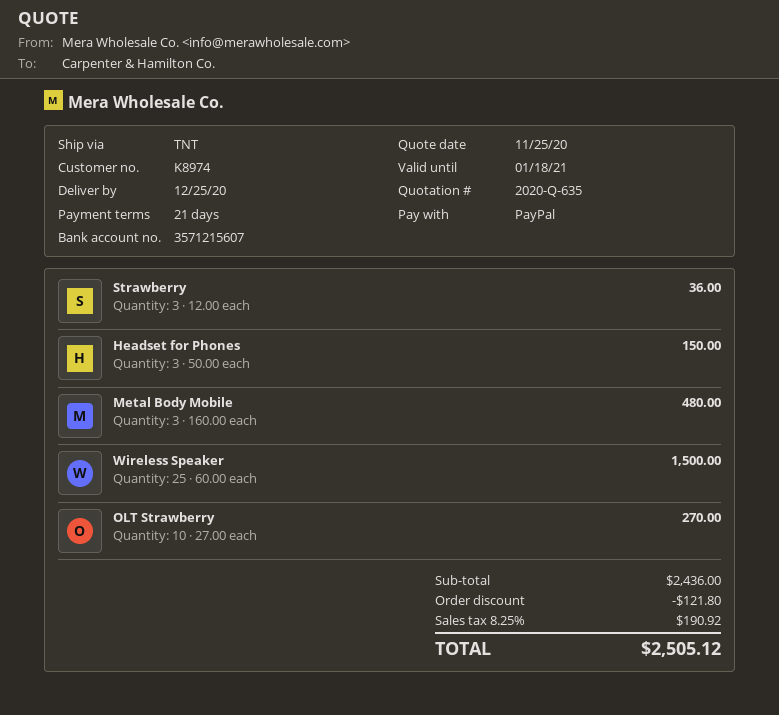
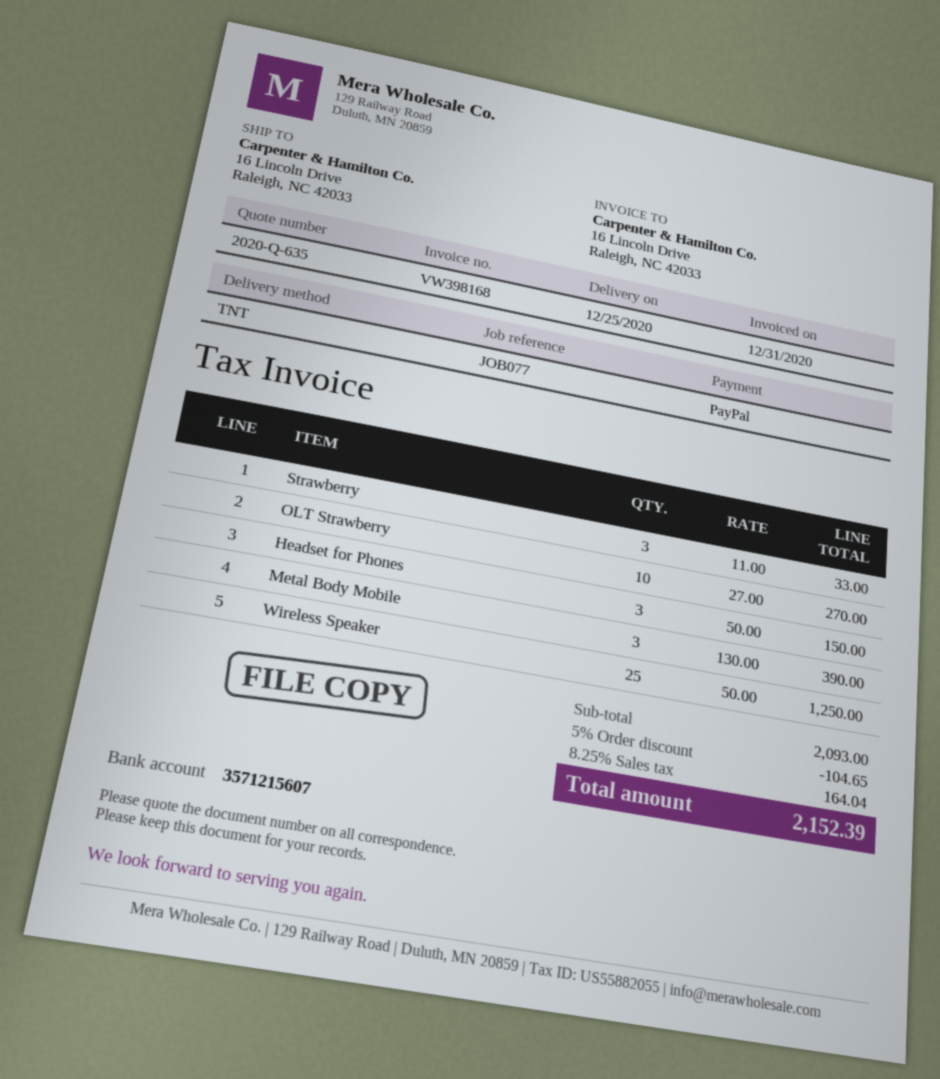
Strawberry: 3 x 12.00 = 36.00 -> 3 x 11.00 = 33.00
Metal Body Mobile: 3 x 160.00 = 480.00 -> 3 x 130.00 = 390.00
Wireless Speaker: 25 x 60.00 = 1500.00 -> 25 x 50.00 = 1250.00
subtotal: 2436.00 -> 2093.00
discount: 121.80 -> 104.65
tax: 8.25% = 190.92 -> 8.25% = 164.04
total: 2505.12 -> 2152.39

